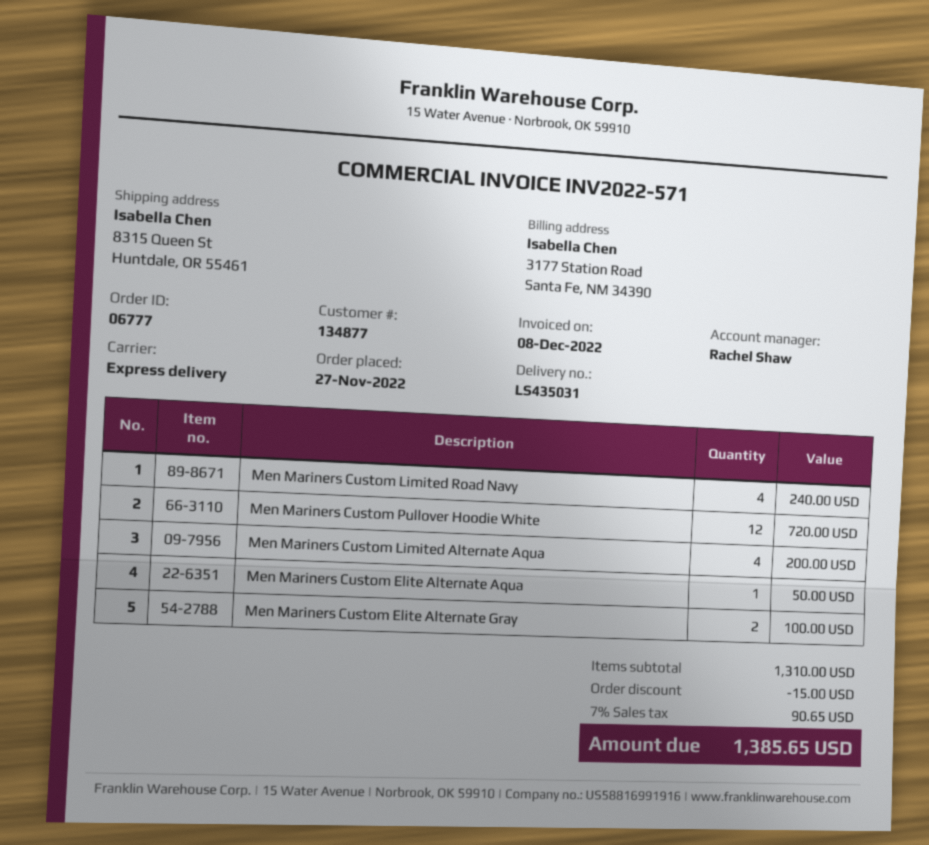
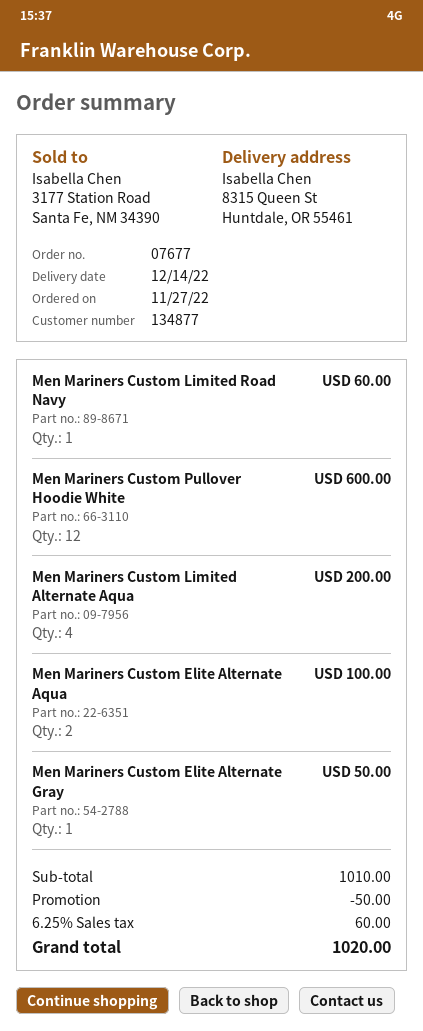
order number: 06777 -> 07677
Men Mariners Custom Limited Road Navy: 4 for 240.00 -> 1 for 60.00
Men Mariners Custom Pullover Hoodie White: 12 for 720.00 -> 12 for 600.00
Men Mariners Custom Elite Alternate Aqua: 1 for 50.00 -> 2 for 100.00
Men Mariners Custom Elite Alternate Gray: 2 for 100.00 -> 1 for 50.00
subtotal: 1310.00 -> 1010.00
discount: 15.00 -> 50.00
tax: 7% = 90.65 -> 6.25% = 60.00
total: 1385.65 -> 1020.00

